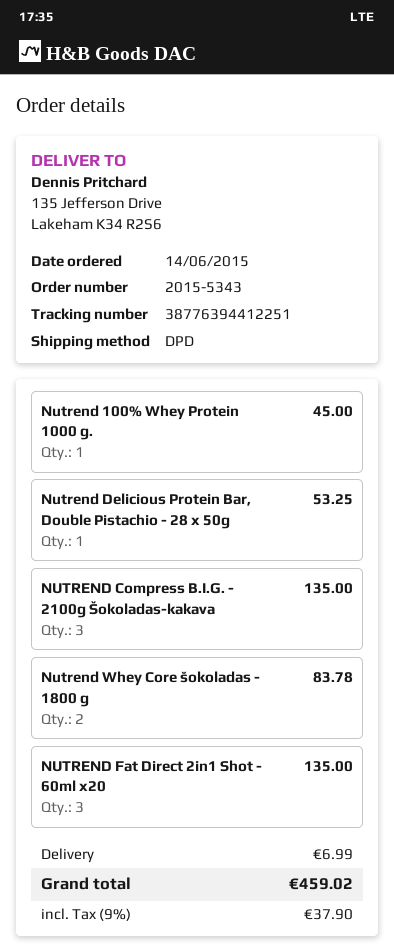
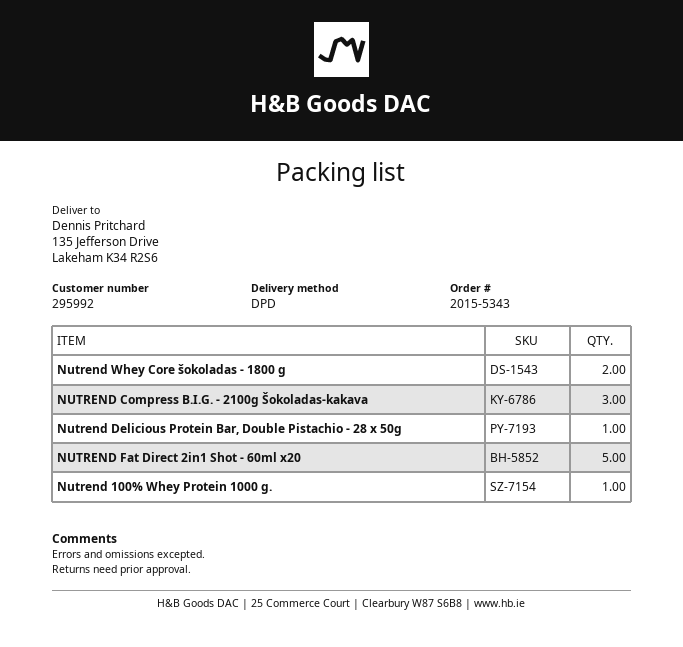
NUTREND Fat Direct 2in1 Shot - 60ml x20: 3 -> 5

